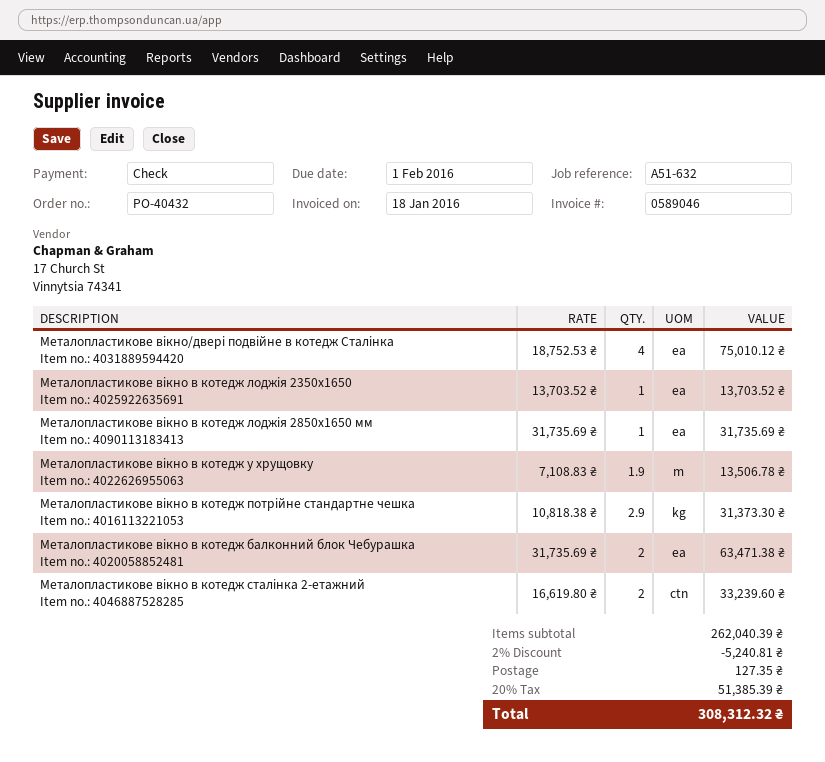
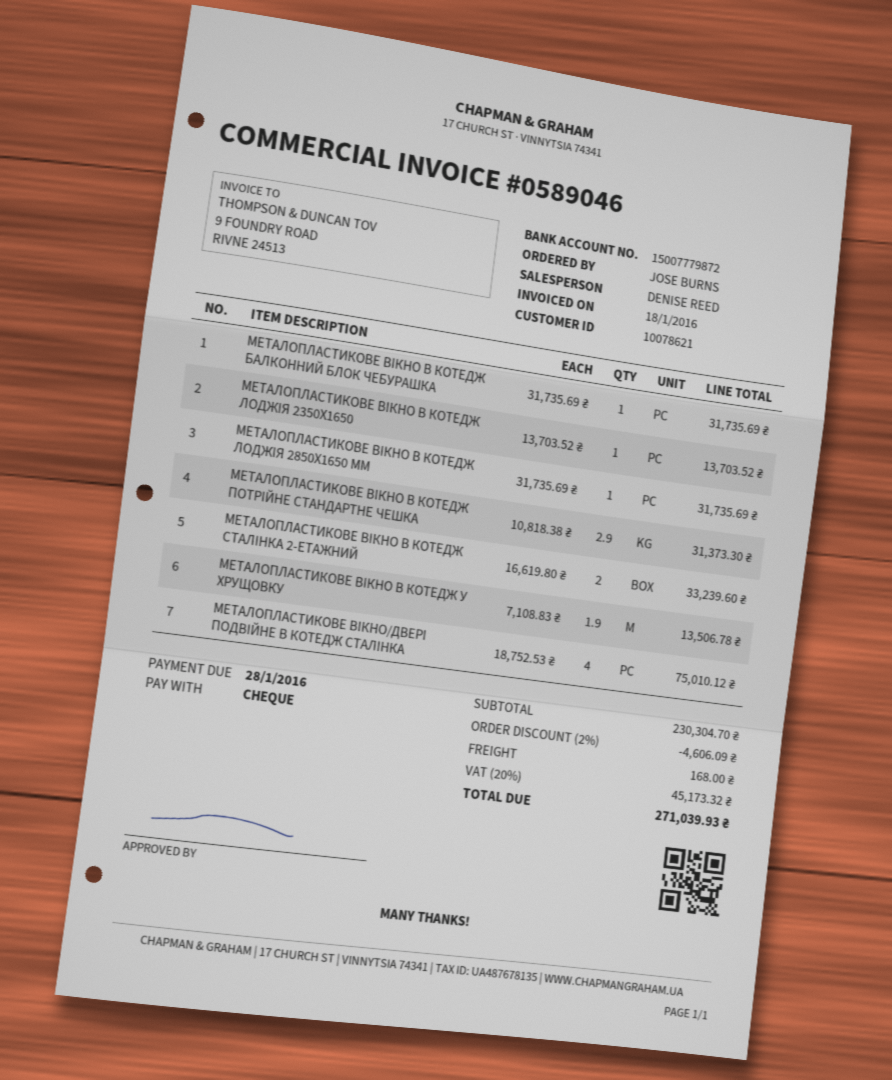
due date: 2016-02-01 -> 2016-01-28
Металопластикове вікно в котедж балконний блок Чебурашка: 2 x 31735.69 = 63471.38 -> 1 x 31735.69 = 31735.69
subtotal: 262040.39 -> 230304.70
discount: 2% = 5240.81 -> 2% = 4606.09
shipping: 127.35 -> 168.00
tax: 20% = 51385.39 -> 20% = 45173.32
total: 308312.32 -> 271039.93

